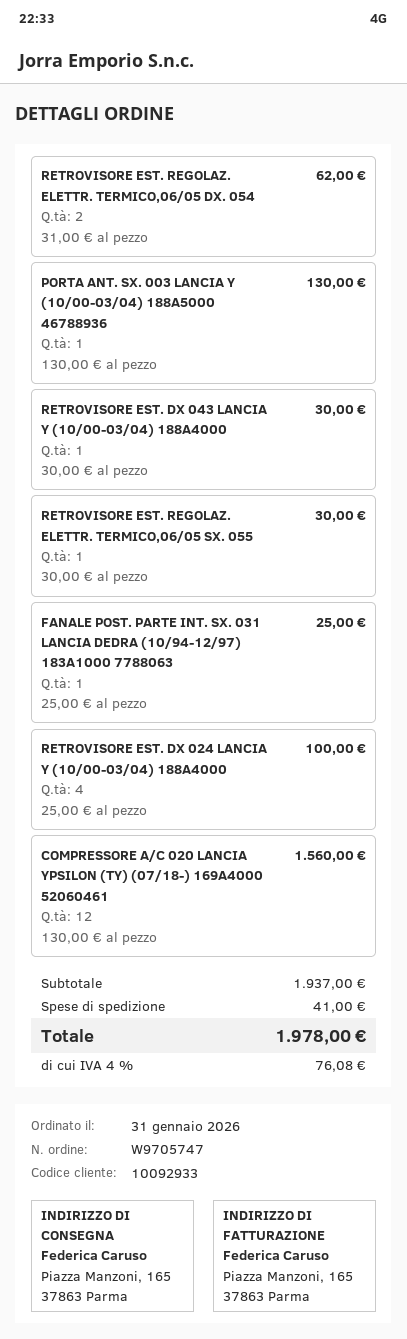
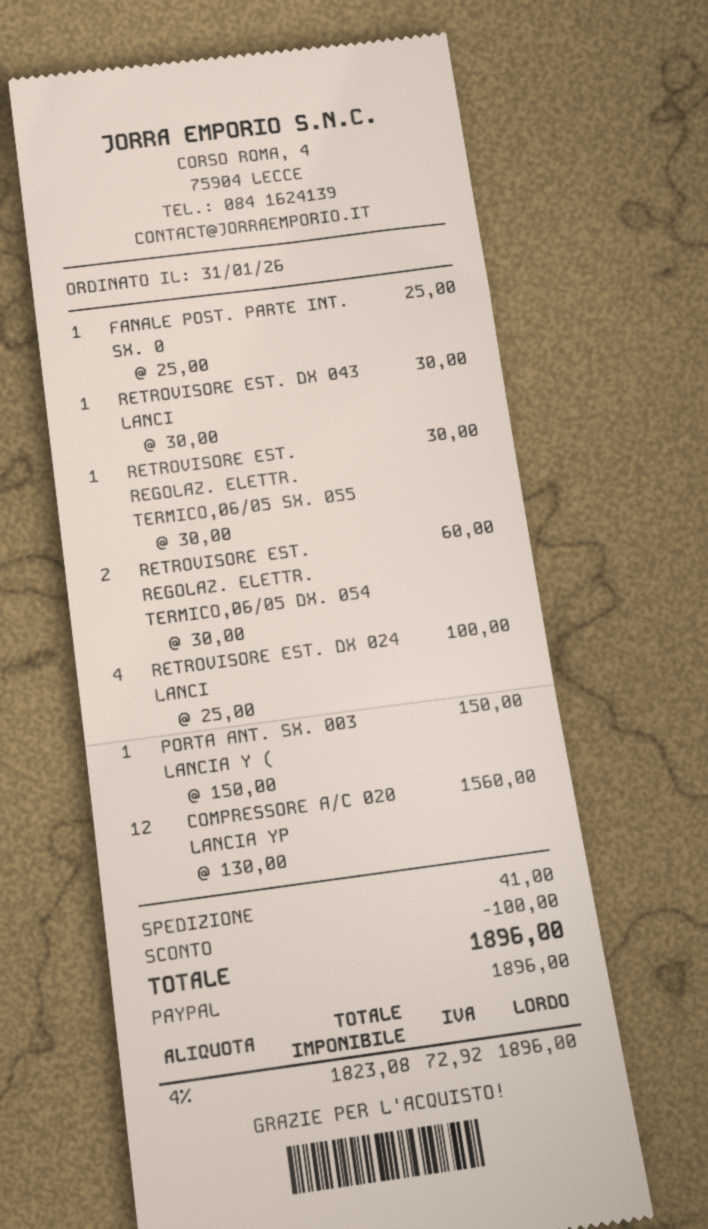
RETROVISORE EST. REGOLAZ. ELETTR. TERMICO,06/05 DX. 054: 2 x 31.00 = 62.00 -> 2 x 30.00 = 60.00
PORTA ANT. SX. 003 LANCIA Y (10/00-03/04) 188A5000 46788936: 1 x 130.00 = 130.00 -> 1 x 150.00 = 150.00
discount: none -> 100.00
tax: 4% = 76.08 -> 4% = 72.92
total: 1978.00 -> 1896.00

